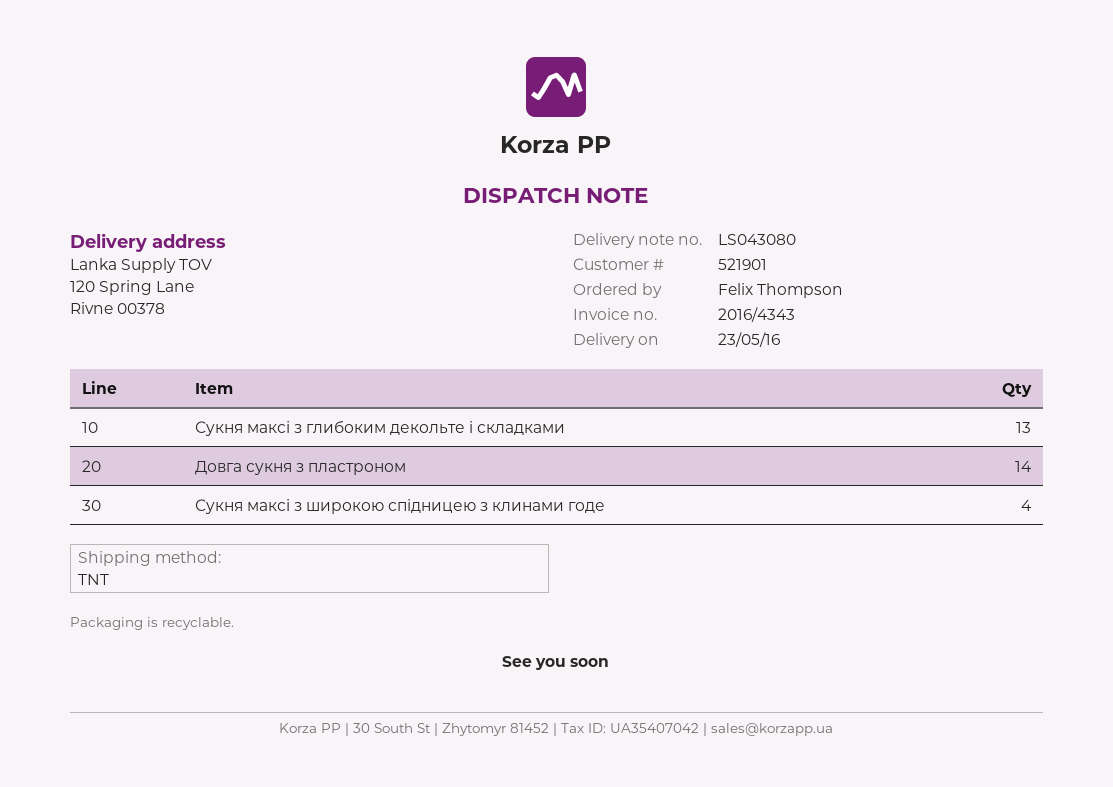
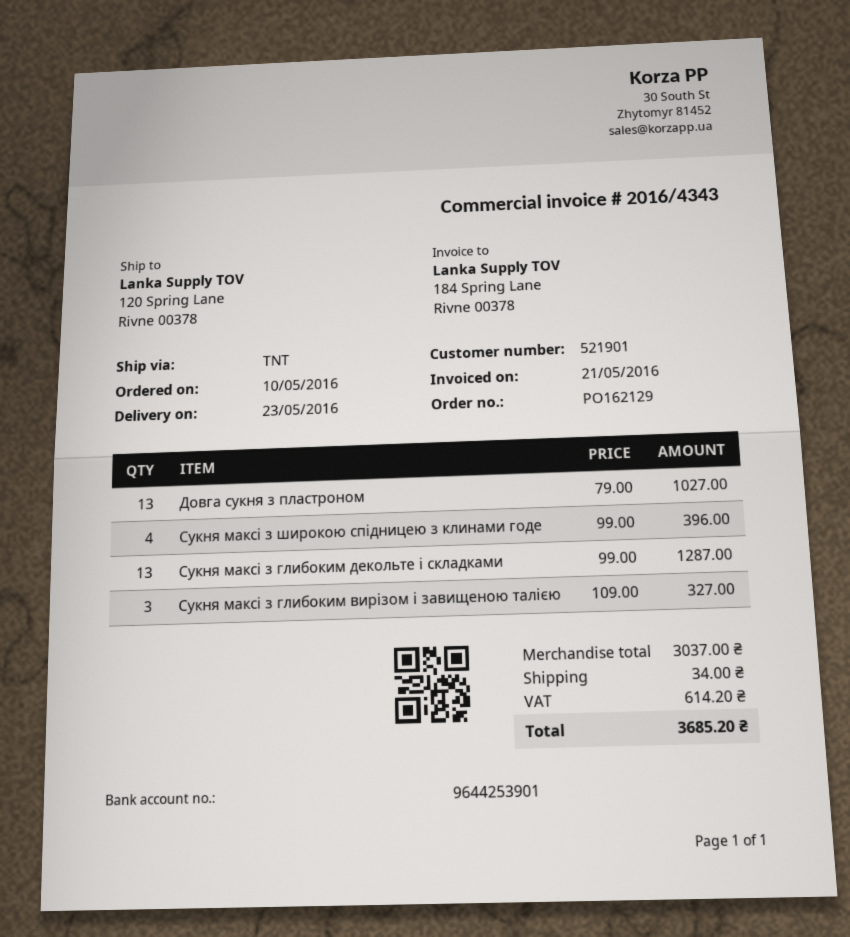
Довга сукня з пластроном: 14 -> 13
Сукня максі з глибоким вирізом і завищеною талією: none -> 3

